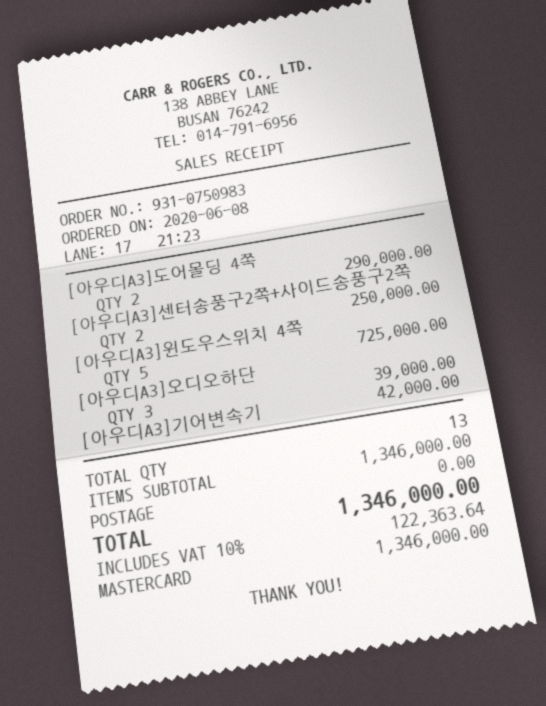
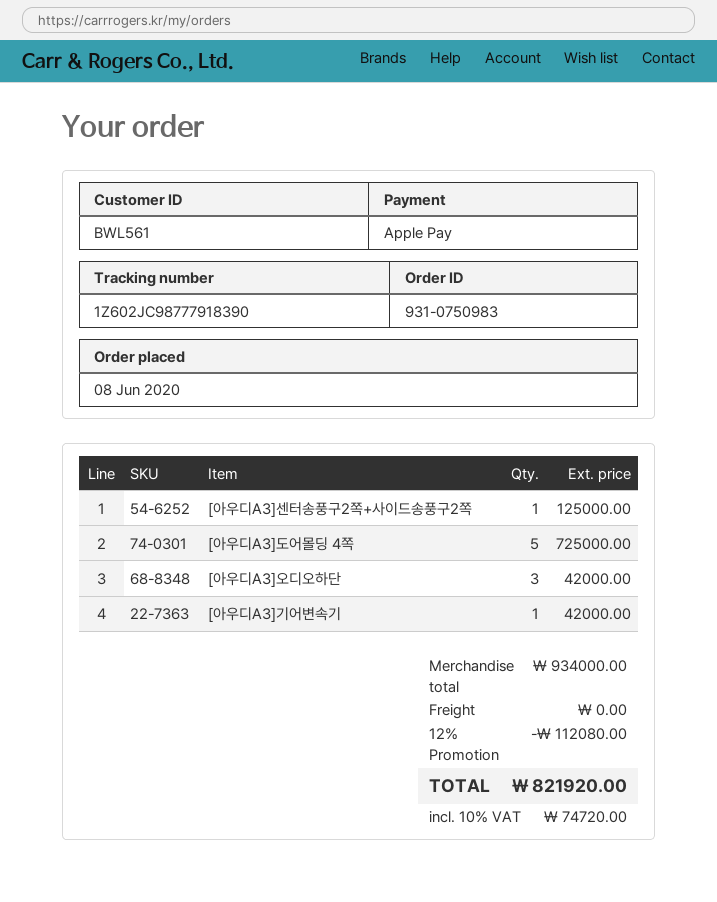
payment method: Mastercard -> Apple Pay
[아우디A3]도어몰딩 4쪽: 2 for 290000.00 -> 5 for 725000.00
[아우디A3]센터송풍구2쪽+사이드송풍구2쪽: 2 for 250000.00 -> 1 for 125000.00
[아우디A3]윈도우스위치 4쪽: 5 for 725000.00 -> none
[아우디A3]오디오하단: 3 for 39000.00 -> 3 for 42000.00
subtotal: 1346000.00 -> 934000.00
discount: none -> 12% = 112080.00
tax: 10% = 122363.64 -> 10% = 74720.00
total: 1346000.00 -> 821920.00

